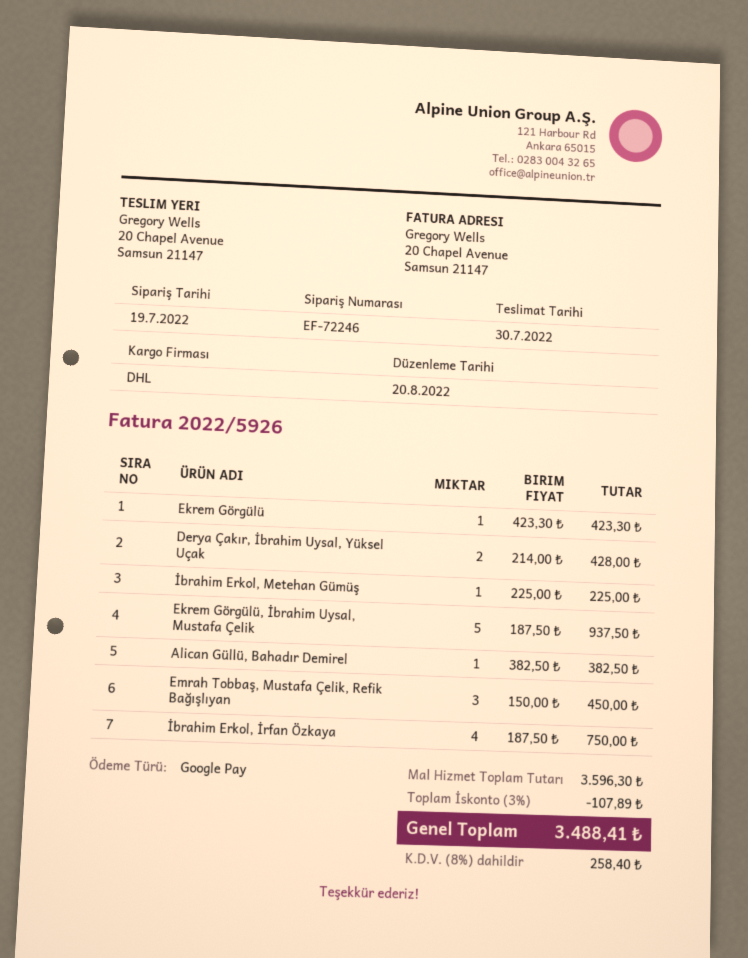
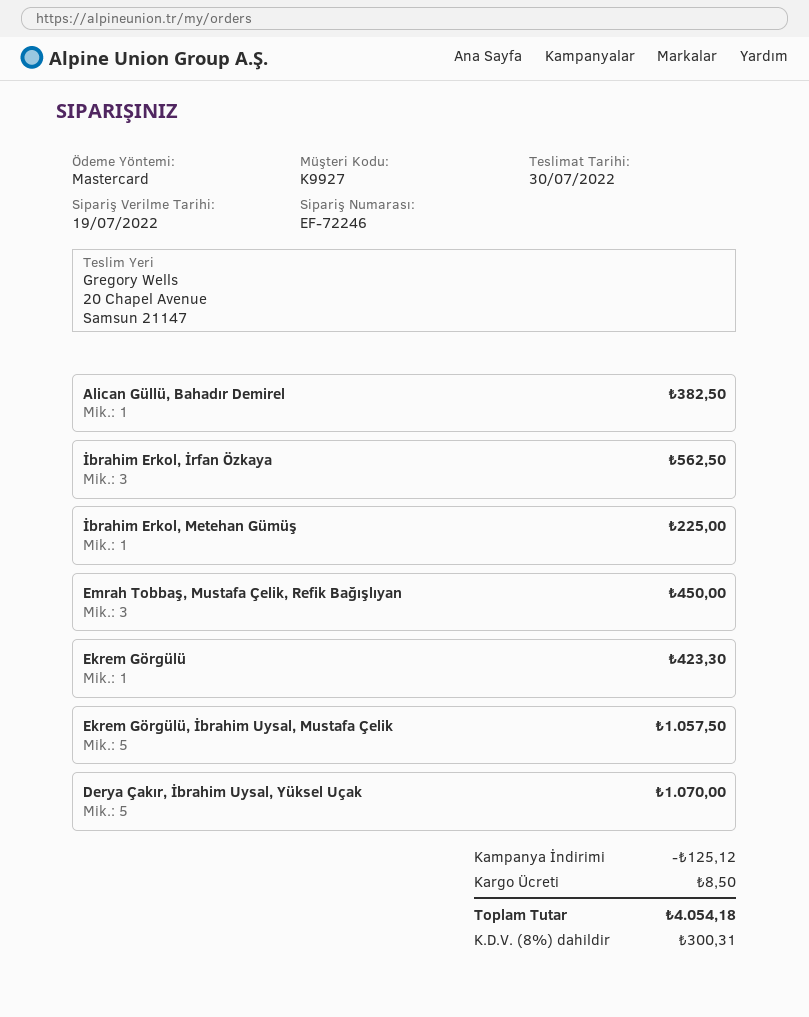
payment method: Google Pay -> Mastercard
Derya Çakır, İbrahim Uysal, Yüksel Uçak: 2 for 428.00 -> 5 for 1070.00
Ekrem Görgülü, İbrahim Uysal, Mustafa Çelik: 5 for 937.50 -> 5 for 1057.50
İbrahim Erkol, İrfan Özkaya: 4 for 750.00 -> 3 for 562.50
discount: 107.89 -> 125.12
shipping: none -> 8.50
tax: 8% = 258.40 -> 8% = 300.31
total: 3488.41 -> 4054.18

